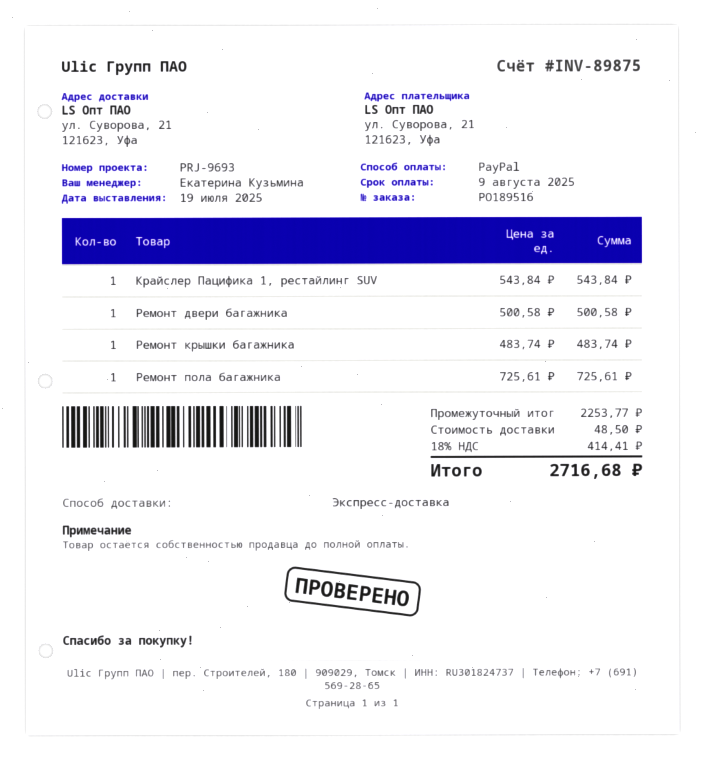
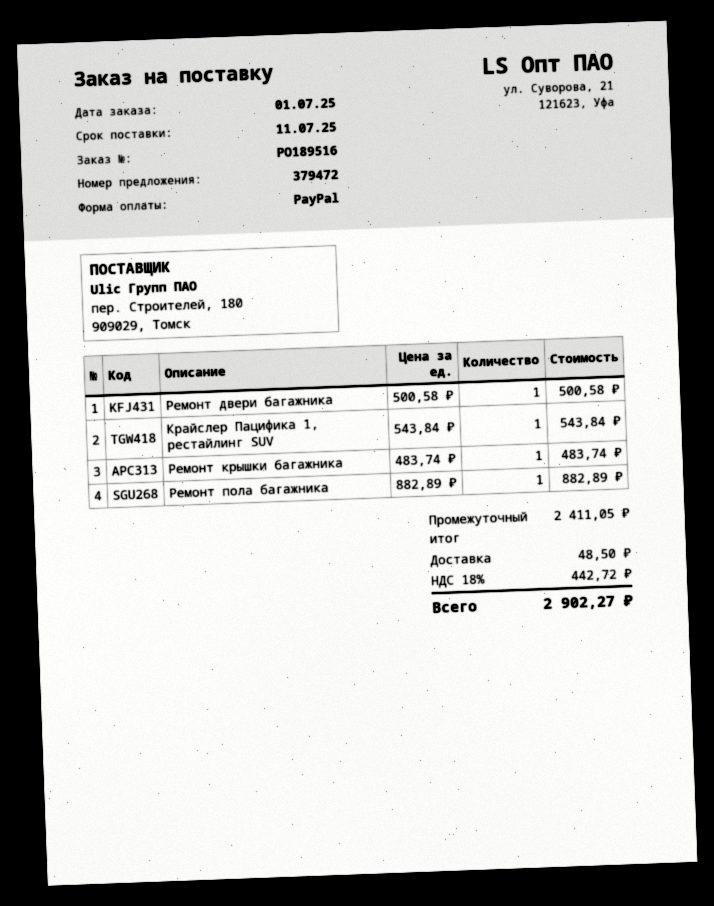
Ремонт пола багажника: 1 x 725.61 = 725.61 -> 1 x 882.89 = 882.89
subtotal: 2253.77 -> 2411.05
tax: 18% = 414.41 -> 18% = 442.72
total: 2716.68 -> 2902.27

